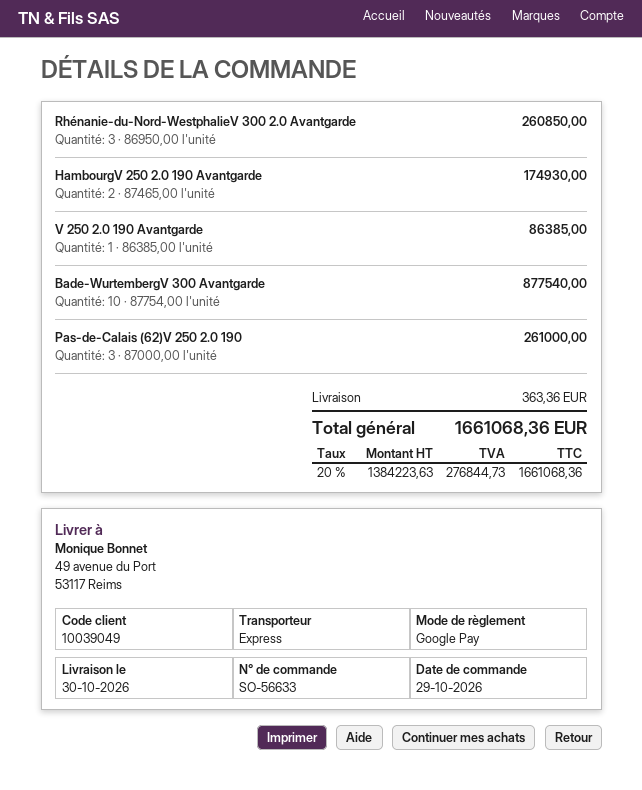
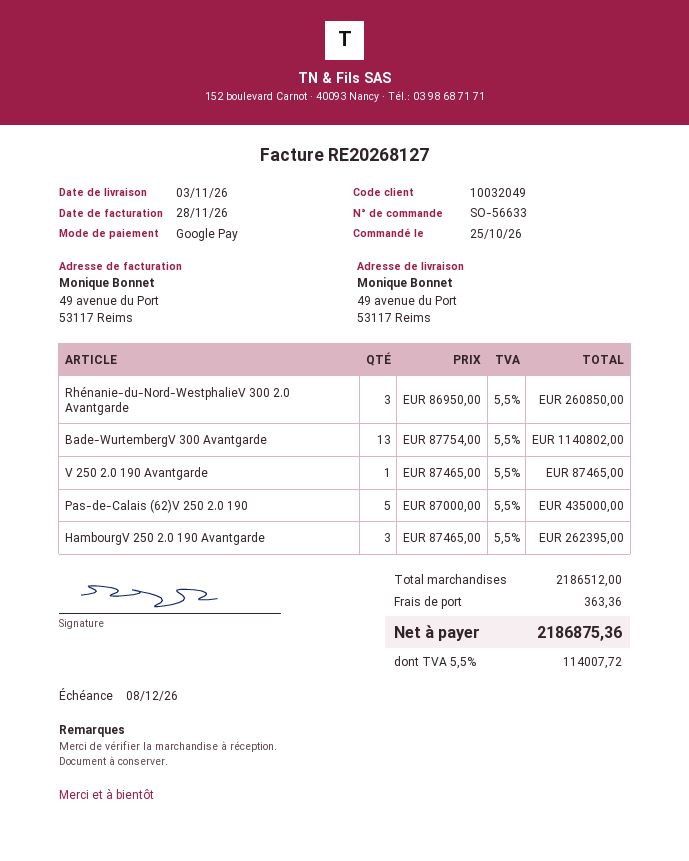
order date: 2026-10-29 -> 2026-10-25
delivery date: 2026-10-30 -> 2026-11-03
customer number: 10039049 -> 10032049
HambourgV 250 2.0 190 Avantgarde: 2 x 87465.00 = 174930.00 -> 3 x 87465.00 = 262395.00
V 250 2.0 190 Avantgarde: 1 x 86385.00 = 86385.00 -> 1 x 87465.00 = 87465.00
Bade-WurtembergV 300 Avantgarde: 10 x 87754.00 = 877540.00 -> 13 x 87754.00 = 1140802.00
Pas-de-Calais (62)V 250 2.0 190: 3 x 87000.00 = 261000.00 -> 5 x 87000.00 = 435000.00
tax: 20% = 276844.73 -> 5.5% = 114007.72
total: 1661068.36 -> 2186875.36

